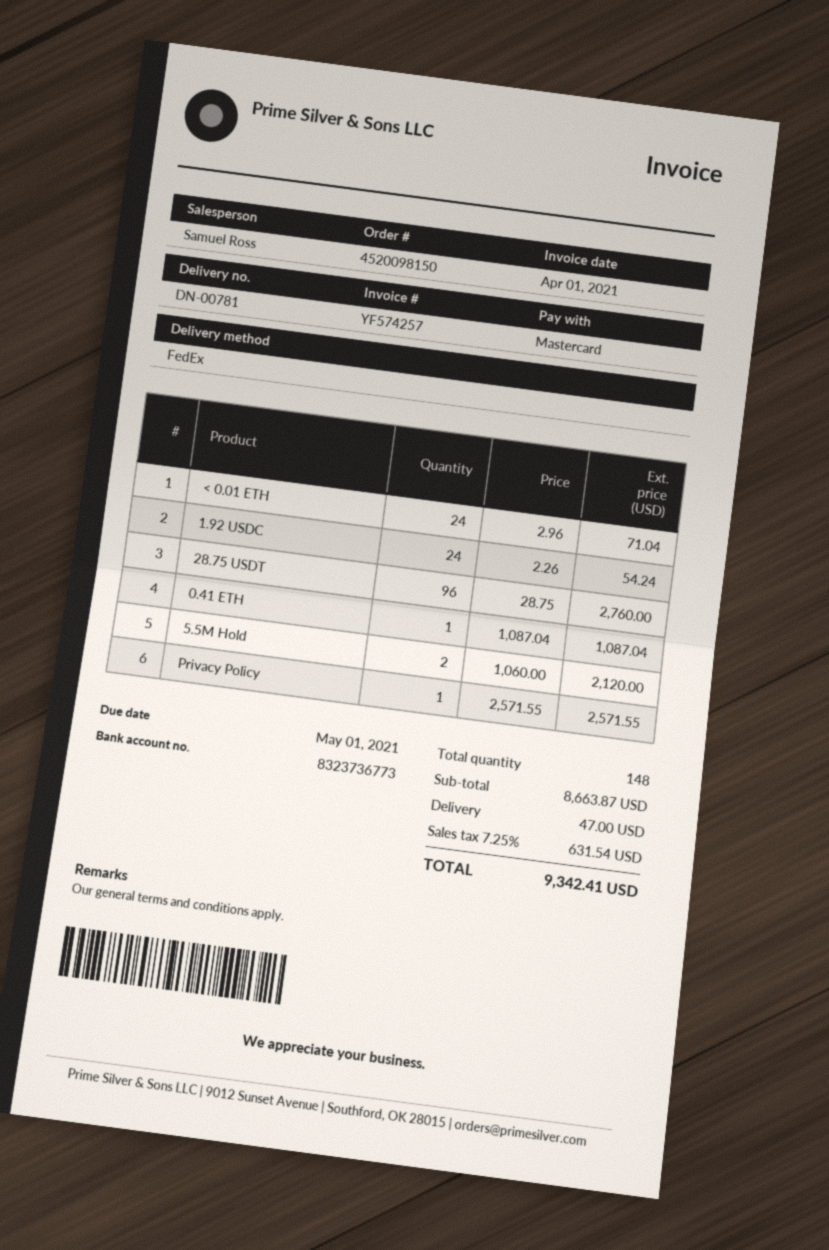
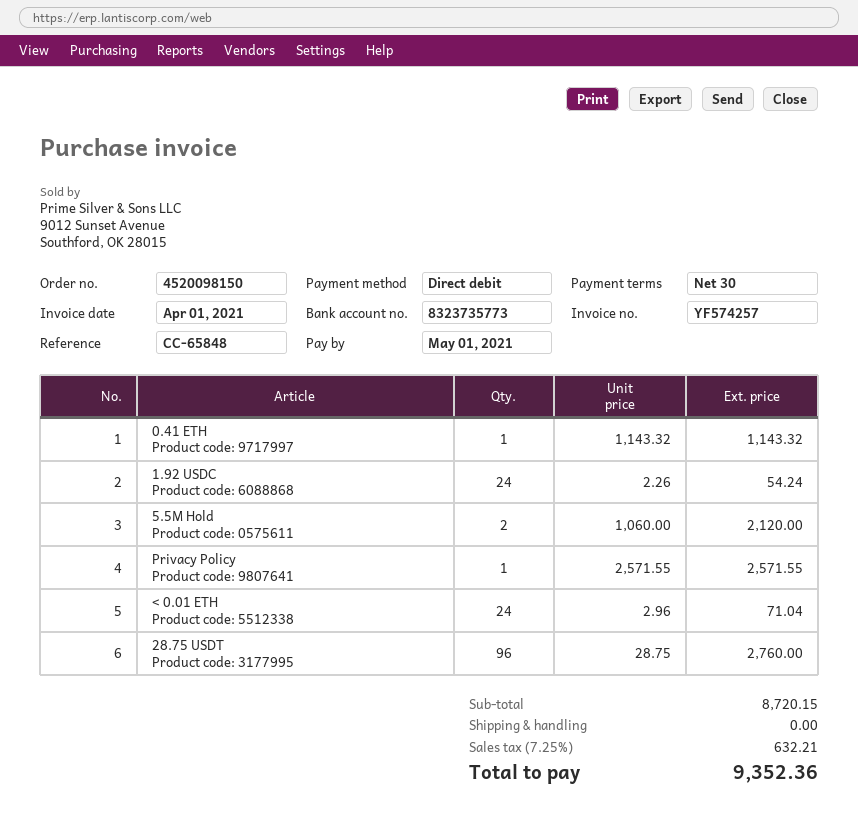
payment method: Mastercard -> direct debit
bank account: 8323736773 -> 8323735773
0.41 ETH: 1 x 1087.04 = 1087.04 -> 1 x 1143.32 = 1143.32
subtotal: 8663.87 -> 8720.15
shipping: 47.00 -> 0.00
tax: 7.25% = 631.54 -> 7.25% = 632.21
total: 9342.41 -> 9352.36

